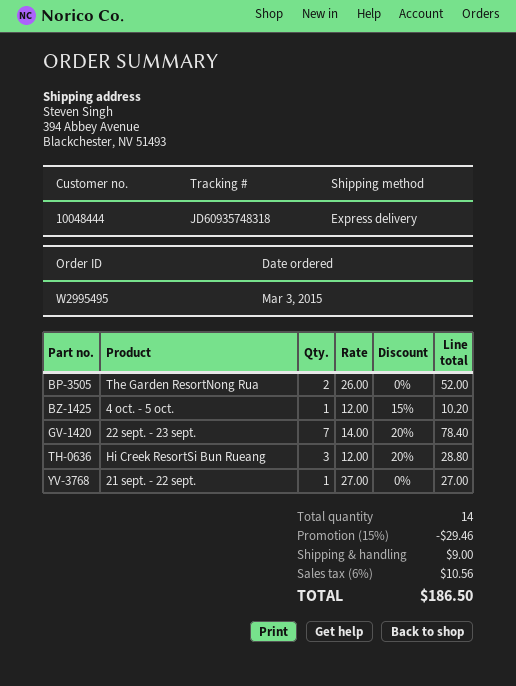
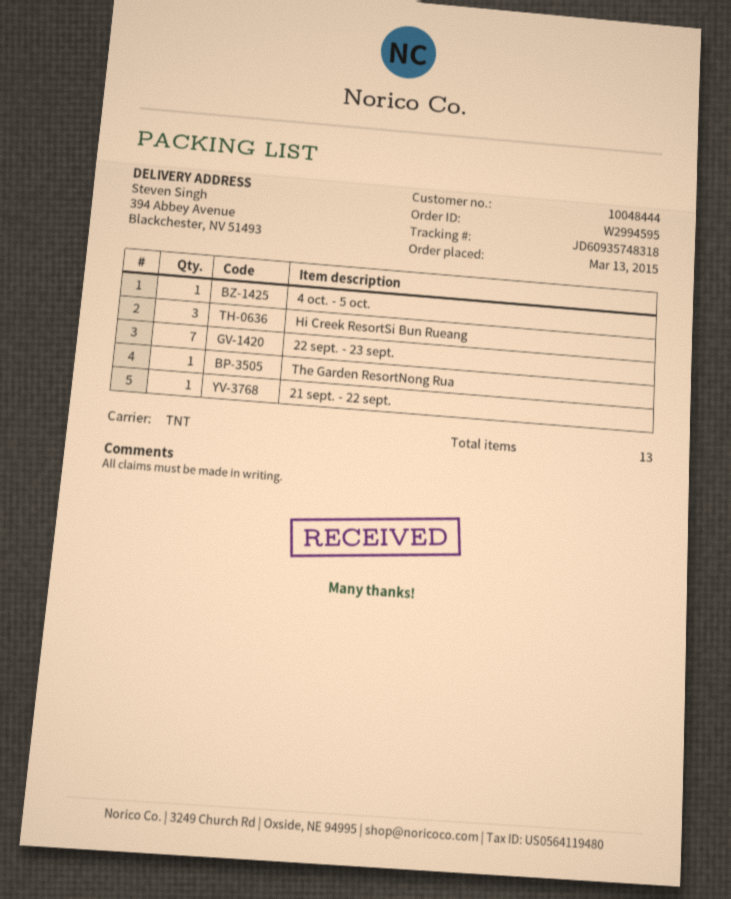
order number: W2995495 -> W2994595
order date: 2015-03-03 -> 2015-03-13
shipping method: express -> TNT
The Garden ResortNong Rua: 2 -> 1
total quantity: 14 -> 13

